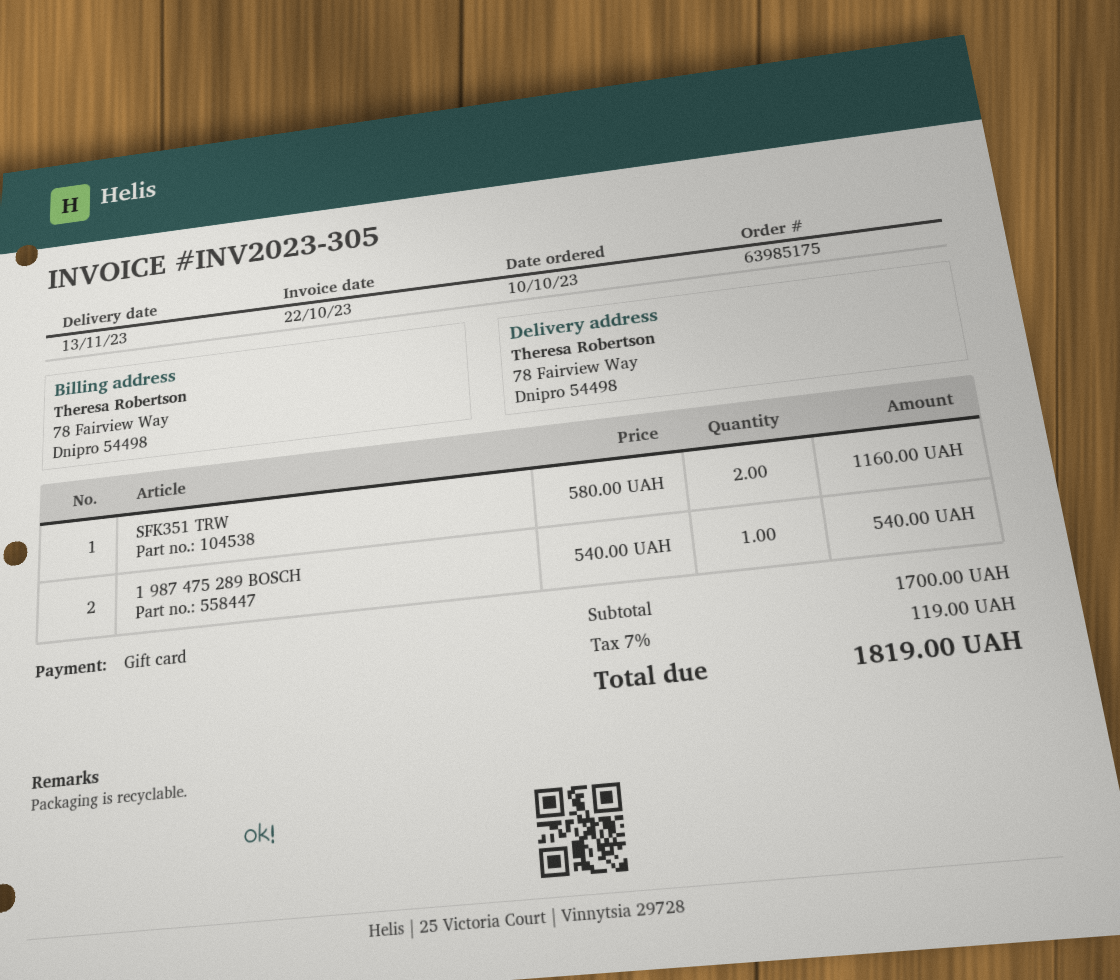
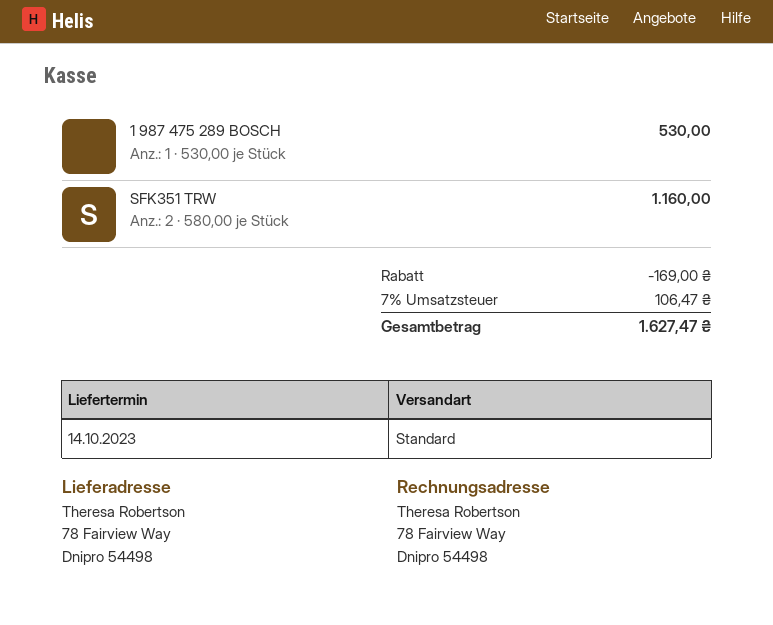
delivery date: 2023-11-13 -> 2023-10-14
1 987 475 289 BOSCH: 1 x 540.00 = 540.00 -> 1 x 530.00 = 530.00
discount: none -> 169.00
tax: 7% = 119.00 -> 7% = 106.47
total: 1819.00 -> 1627.47

